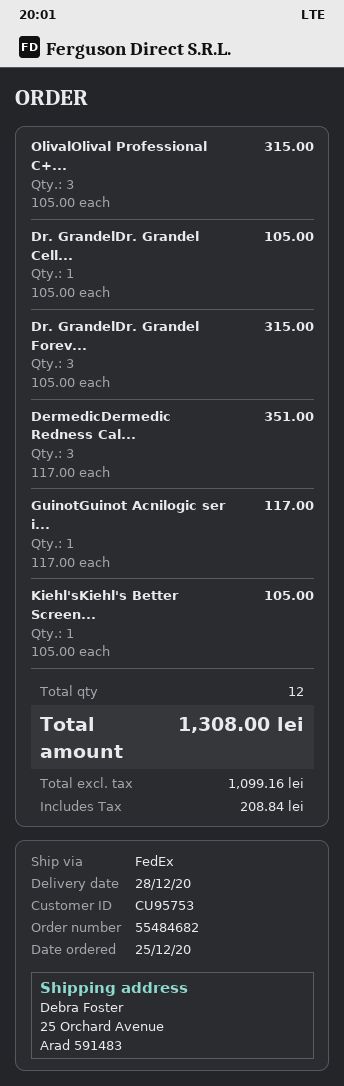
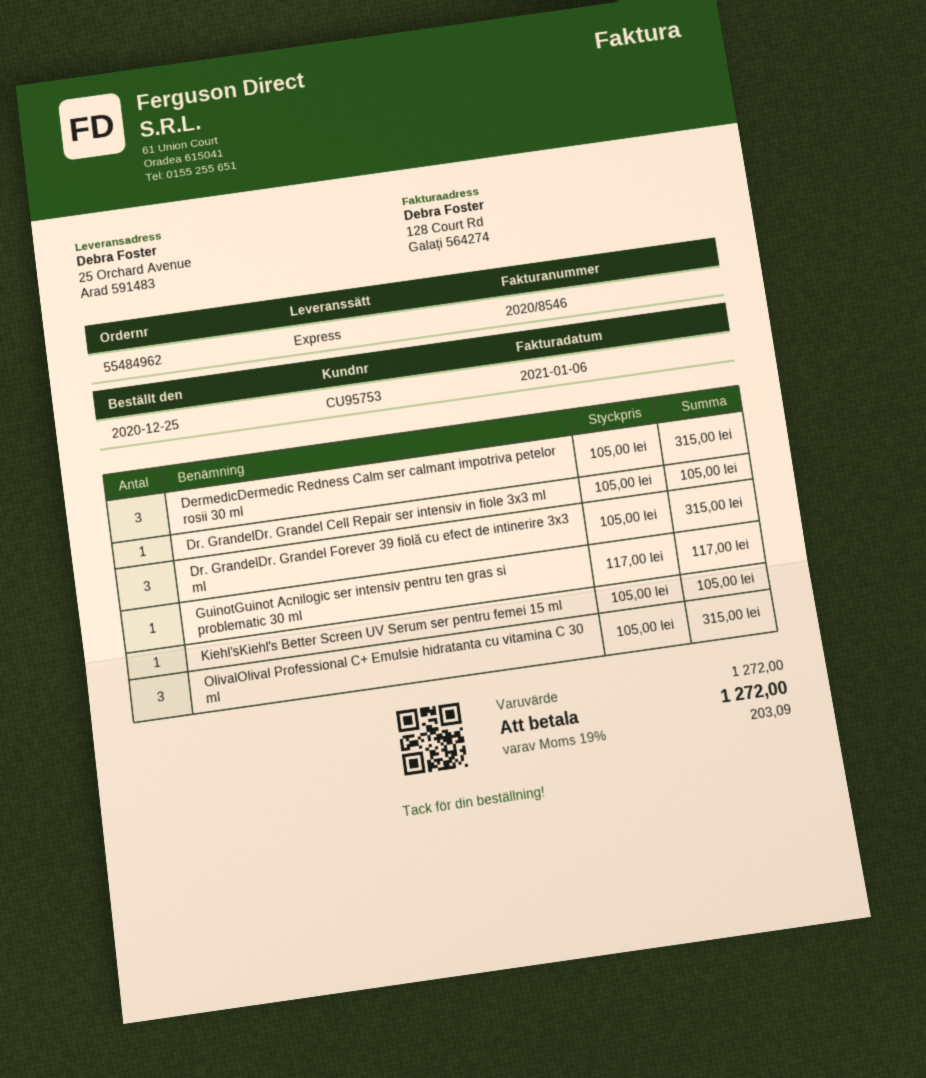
order number: 55484682 -> 55484962
shipping method: FedEx -> express
DermedicDermedic Redness Cal...: 3 x 117.00 = 351.00 -> 3 x 105.00 = 315.00
tax: 208.84 -> 203.09
total: 1308.00 -> 1272.00

